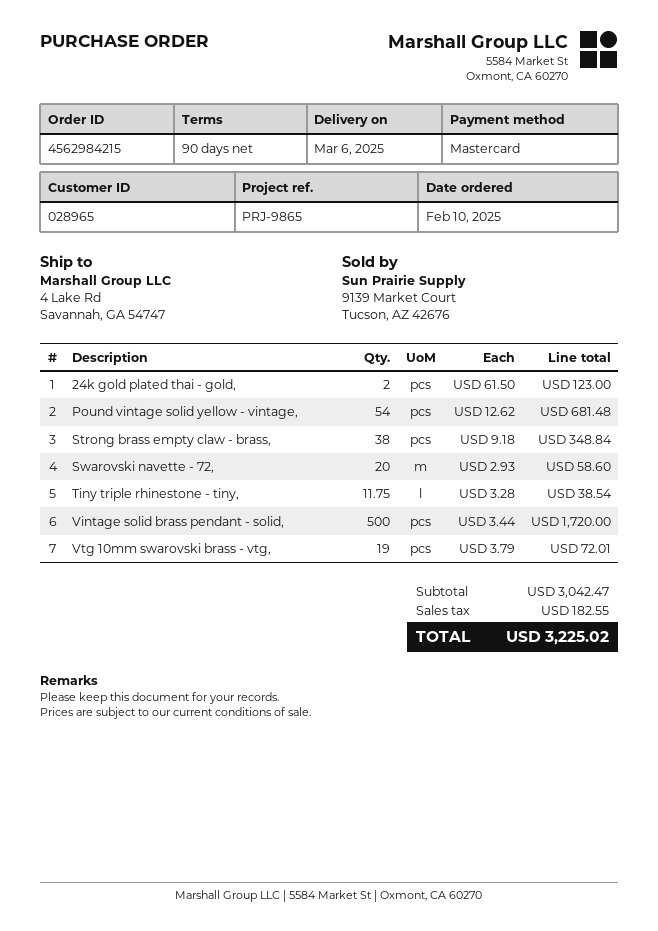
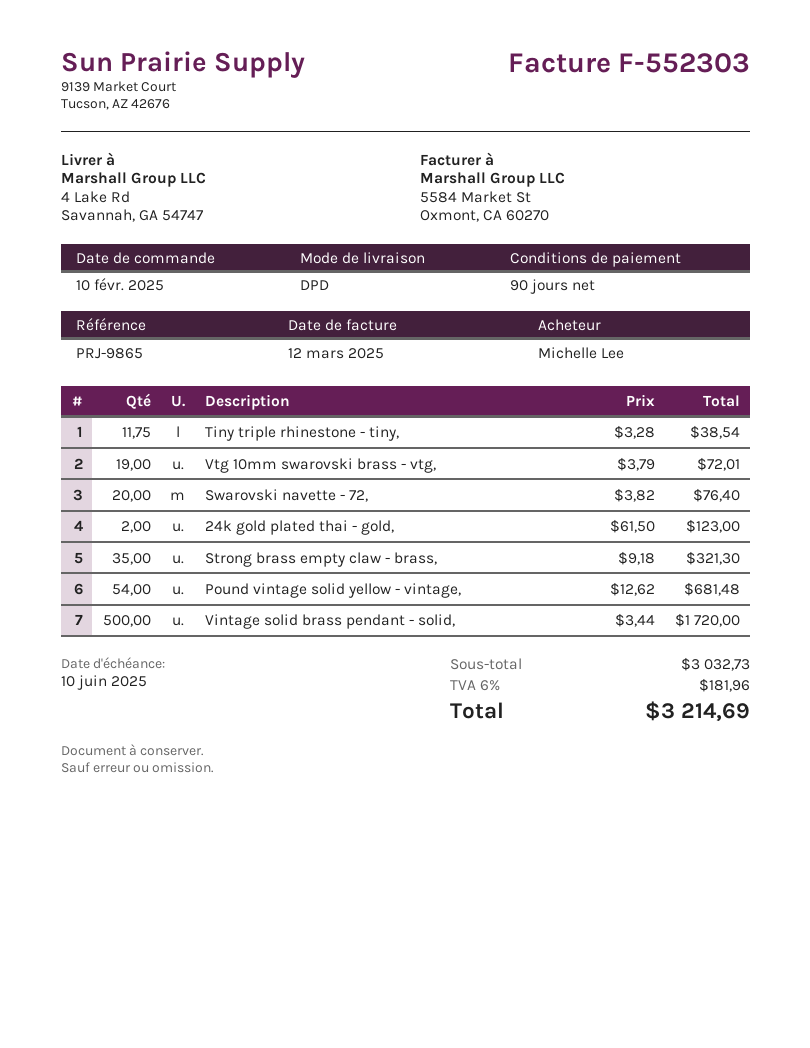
Strong brass empty claw - brass,: 38 x 9.18 = 348.84 -> 35 x 9.18 = 321.30
Swarovski navette - 72,: 20 x 2.93 = 58.60 -> 20 x 3.82 = 76.40
subtotal: 3042.47 -> 3032.73
tax: 182.55 -> 181.96
total: 3225.02 -> 3214.69

